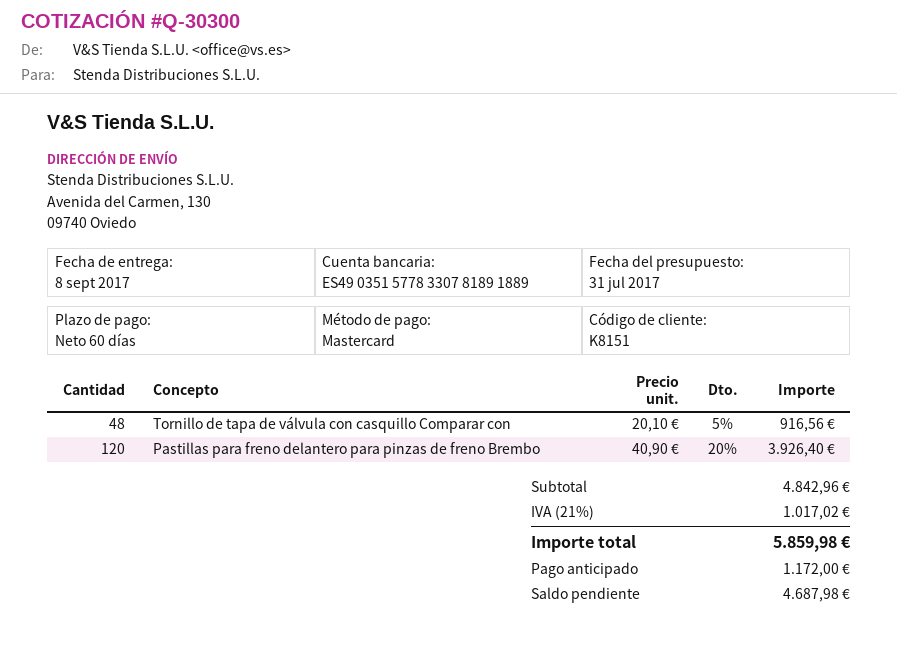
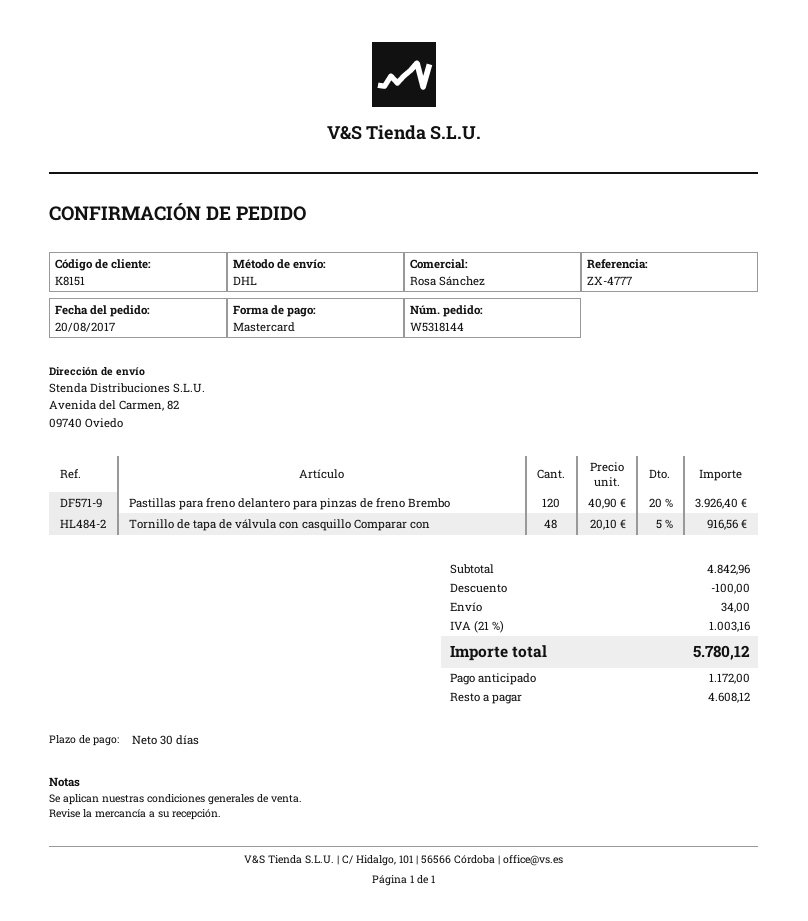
payment terms: 60 days -> 30 days
ship to: Avenida del Carmen, 130, 09740 Oviedo -> Avenida del Carmen, 82, 09740 Oviedo
discount: none -> 100.00
shipping: none -> 34.00
tax: 21% = 1017.02 -> 21% = 1003.16
total: 5859.98 -> 5780.12
balance: 4687.98 -> 4608.12

